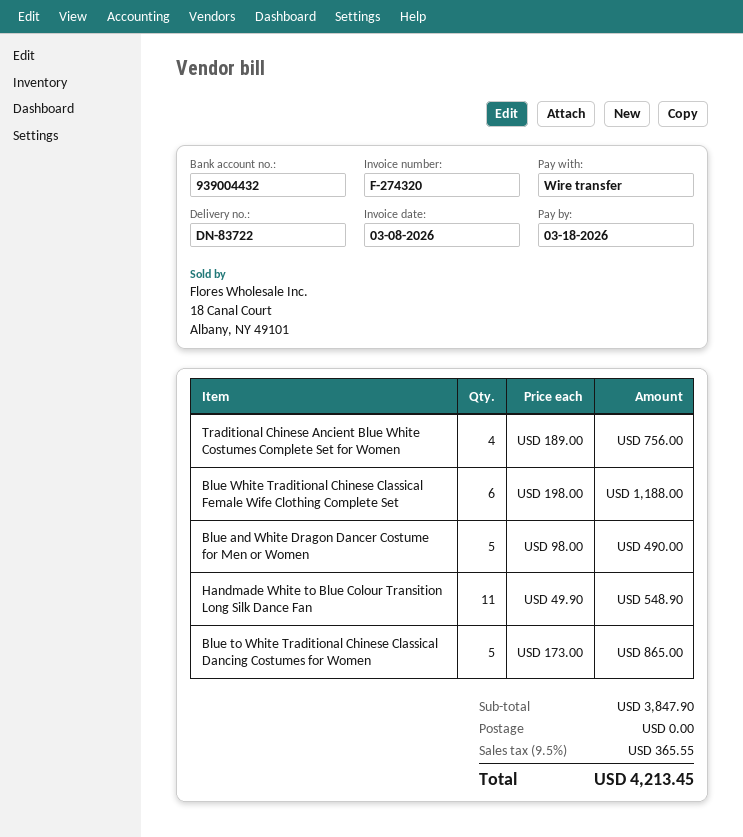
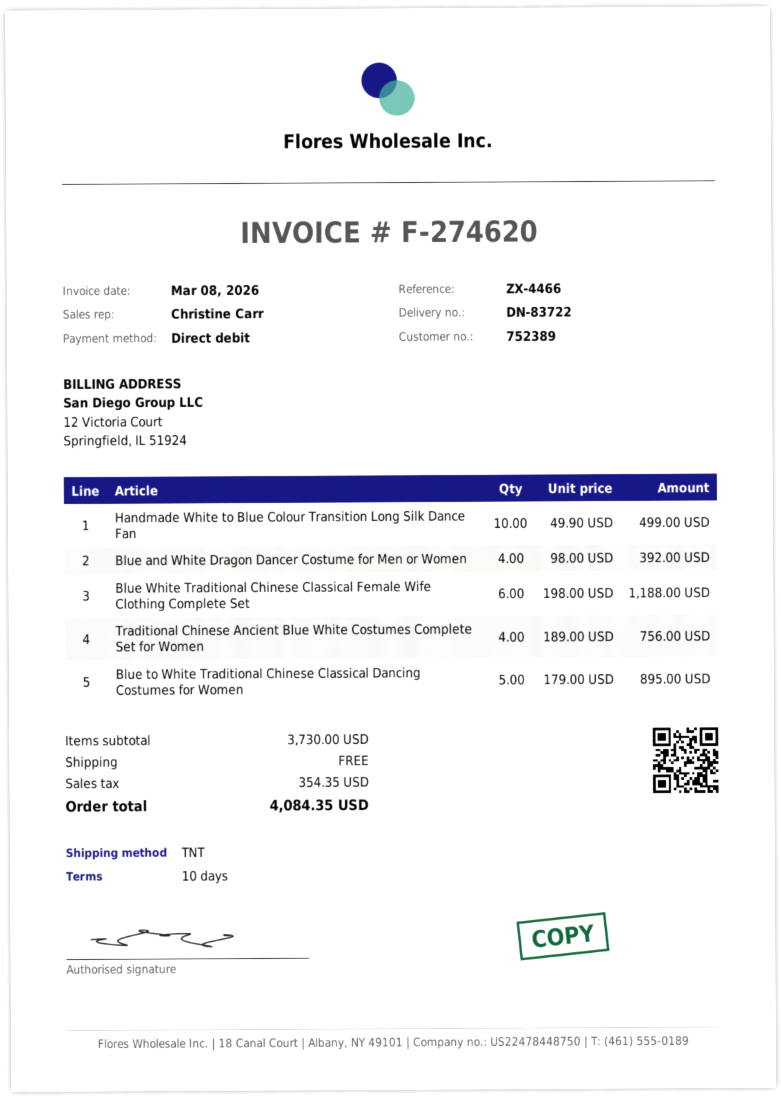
invoice number: F-274320 -> F-274620
payment method: bank transfer -> direct debit
Blue and White Dragon Dancer Costume for Men or Women: 5 x 98.00 = 490.00 -> 4 x 98.00 = 392.00
Handmade White to Blue Colour Transition Long Silk Dance Fan: 11 x 49.90 = 548.90 -> 10 x 49.90 = 499.00
Blue to White Traditional Chinese Classical Dancing Costumes for Women: 5 x 173.00 = 865.00 -> 5 x 179.00 = 895.00
subtotal: 3847.90 -> 3730.00
tax: 365.55 -> 354.35
total: 4213.45 -> 4084.35

